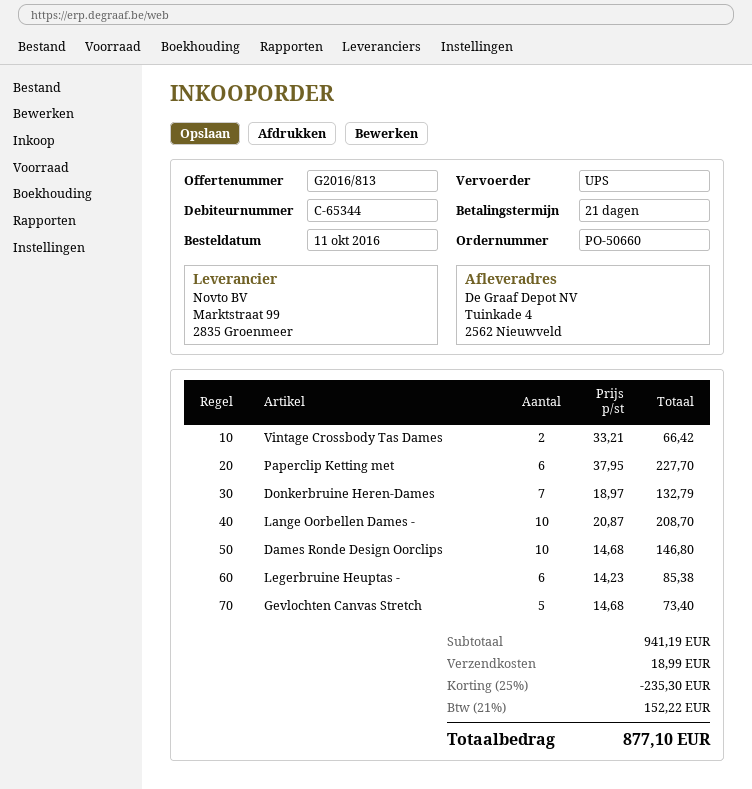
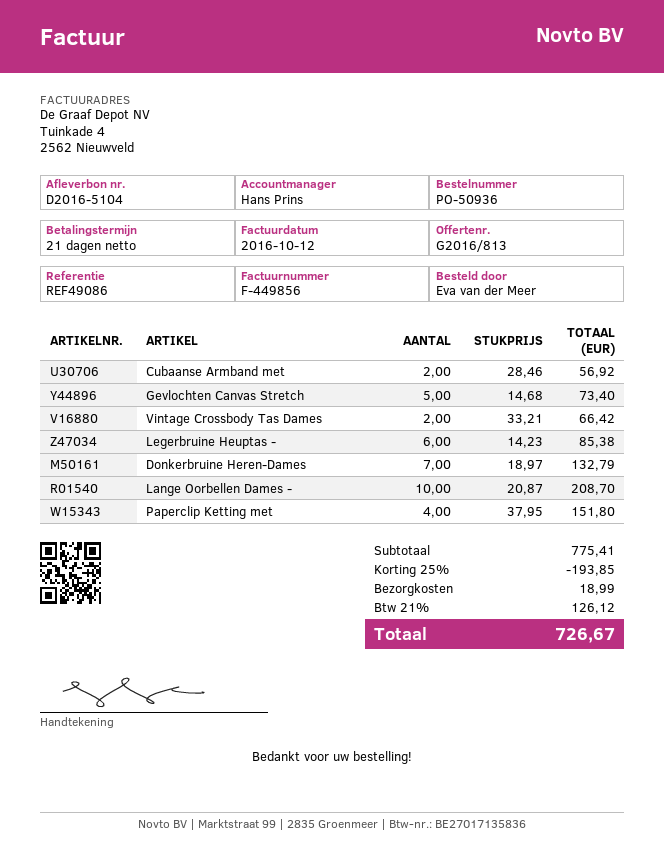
order number: PO-50660 -> PO-50936
Paperclip Ketting met: 6 x 37.95 = 227.70 -> 4 x 37.95 = 151.80
Dames Ronde Design Oorclips: 10 x 14.68 = 146.80 -> none
Cubaanse Armband met: none -> 2 x 28.46 = 56.92
subtotal: 941.19 -> 775.41
discount: 25% = 235.30 -> 25% = 193.85
tax: 21% = 152.22 -> 21% = 126.12
total: 877.10 -> 726.67

